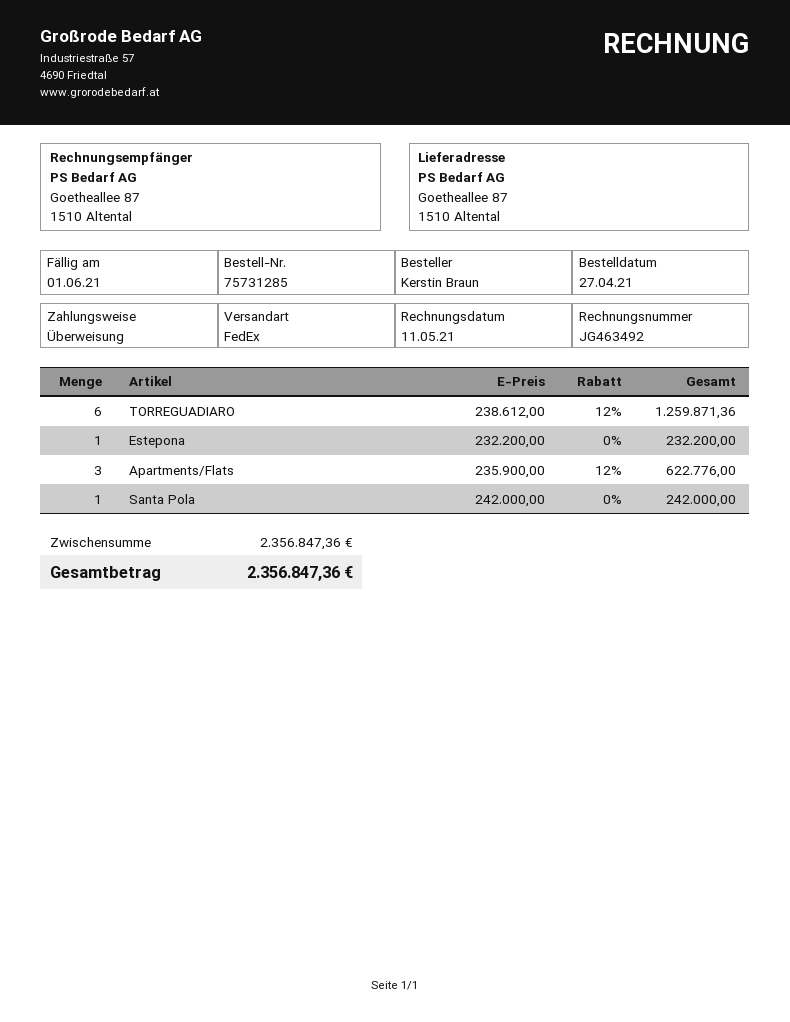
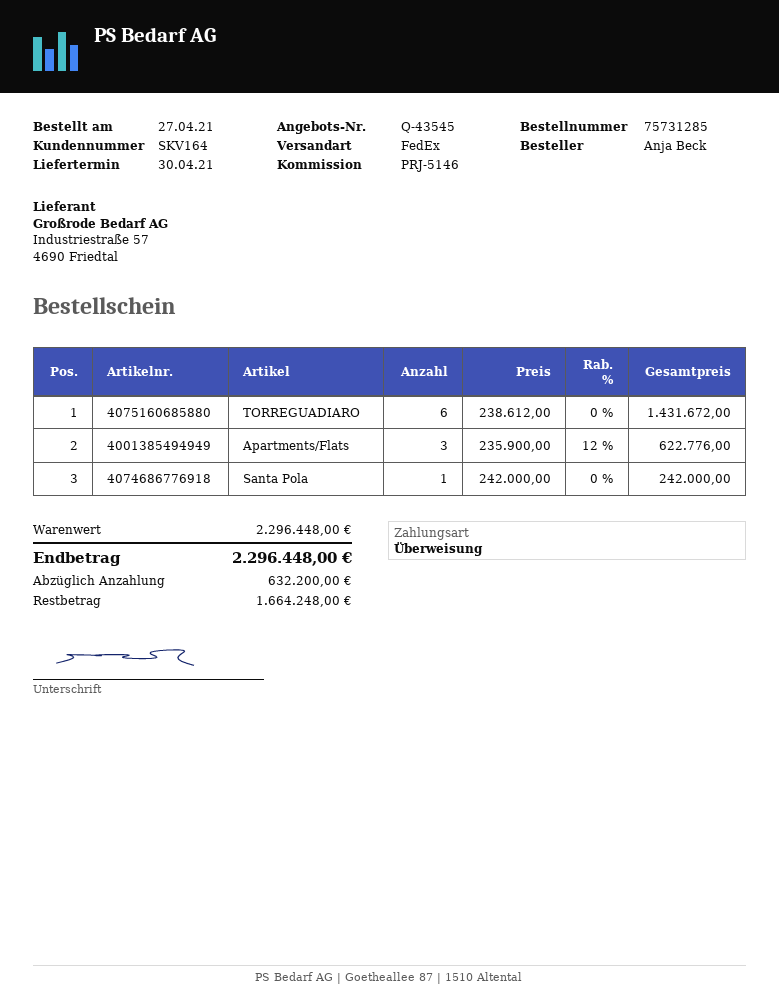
ordered by: Kerstin Braun -> Anja Beck
TORREGUADIARO: 6 x 238612.00 - 12% = 1259871.36 -> 6 x 238612.00 = 1431672.00
Estepona: 1 x 232200.00 = 232200.00 -> none
subtotal: 2356847.36 -> 2296448.00
total: 2356847.36 -> 2296448.00

